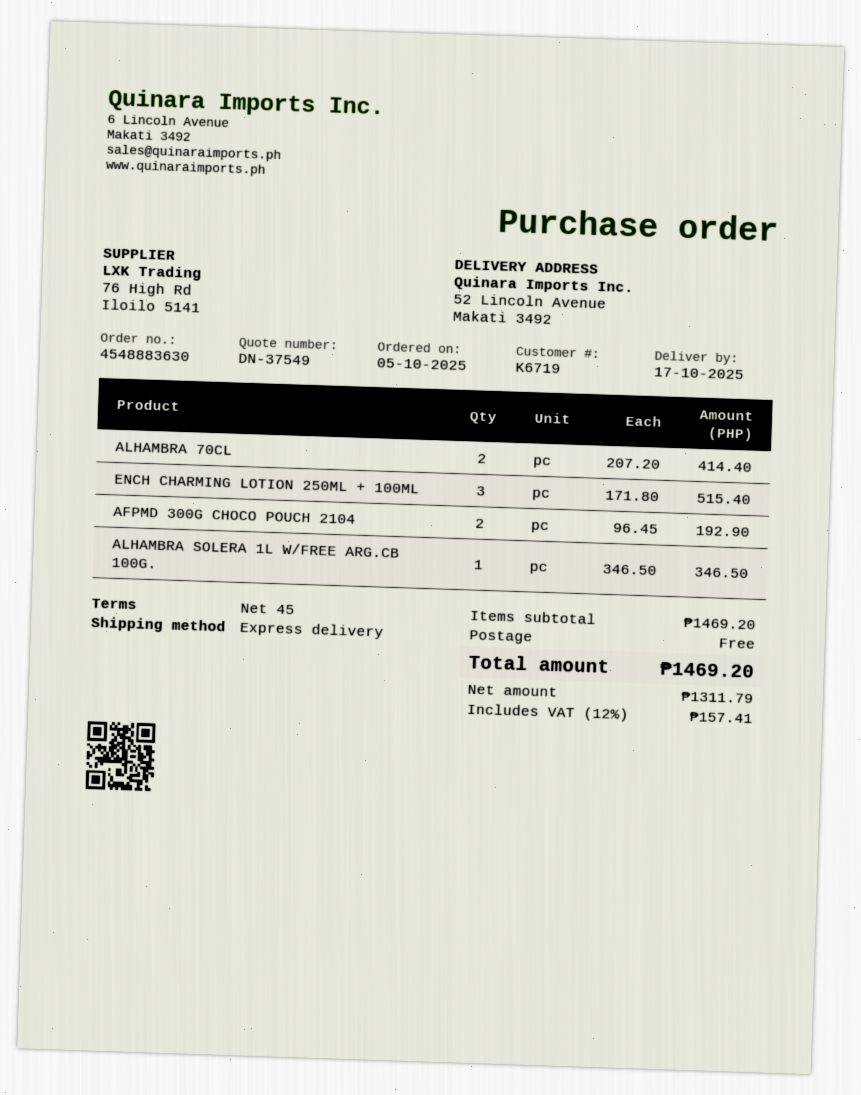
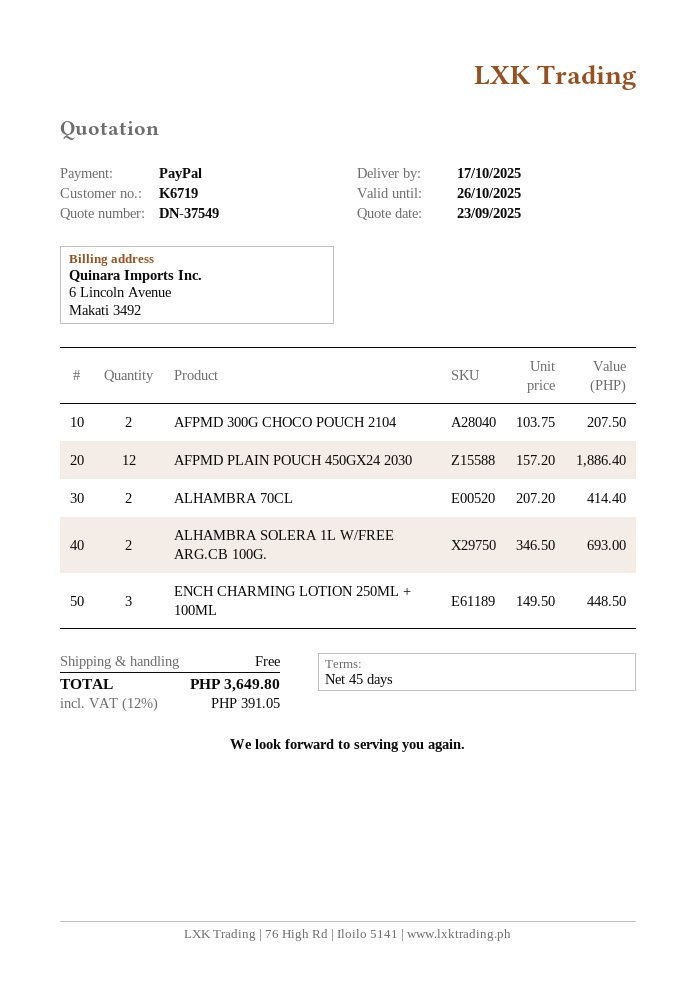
ENCH CHARMING LOTION 250ML + 100ML: 3 x 171.80 = 515.40 -> 3 x 149.50 = 448.50
AFPMD 300G CHOCO POUCH 2104: 2 x 96.45 = 192.90 -> 2 x 103.75 = 207.50
ALHAMBRA SOLERA 1L W/FREE ARG.CB 100G.: 1 x 346.50 = 346.50 -> 2 x 346.50 = 693.00
AFPMD PLAIN POUCH 450GX24 2030: none -> 12 x 157.20 = 1886.40
tax: 12% = 157.41 -> 12% = 391.05
total: 1469.20 -> 3649.80

